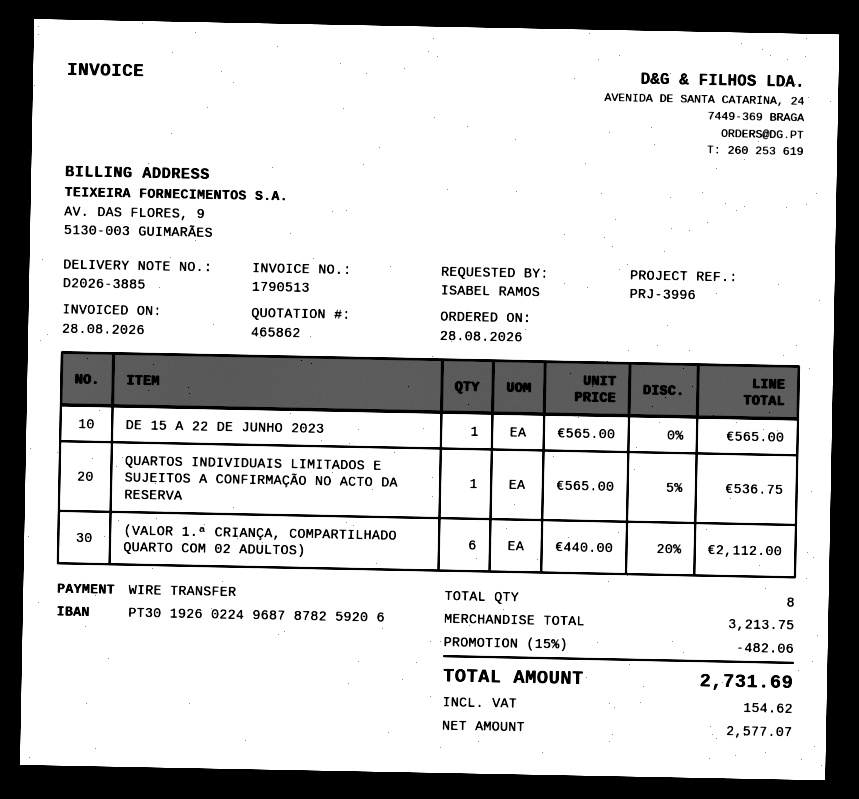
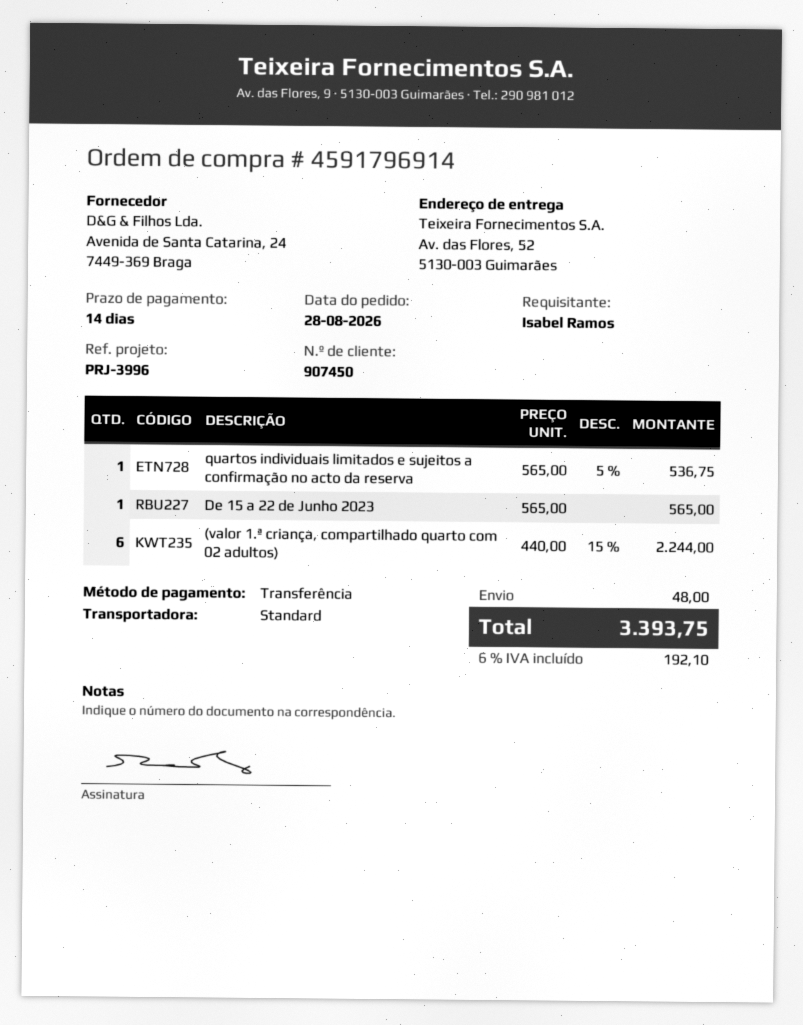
(VALOR 1.ª CRIANÇA, COMPARTILHADO QUARTO COM 02 ADULTOS): 6 x 440.00 - 20% = 2112.00 -> 6 x 440.00 - 15% = 2244.00
discount: 15% = 482.06 -> none
shipping: none -> 48.00
tax: 154.62 -> 192.10
total: 2731.69 -> 3393.75

